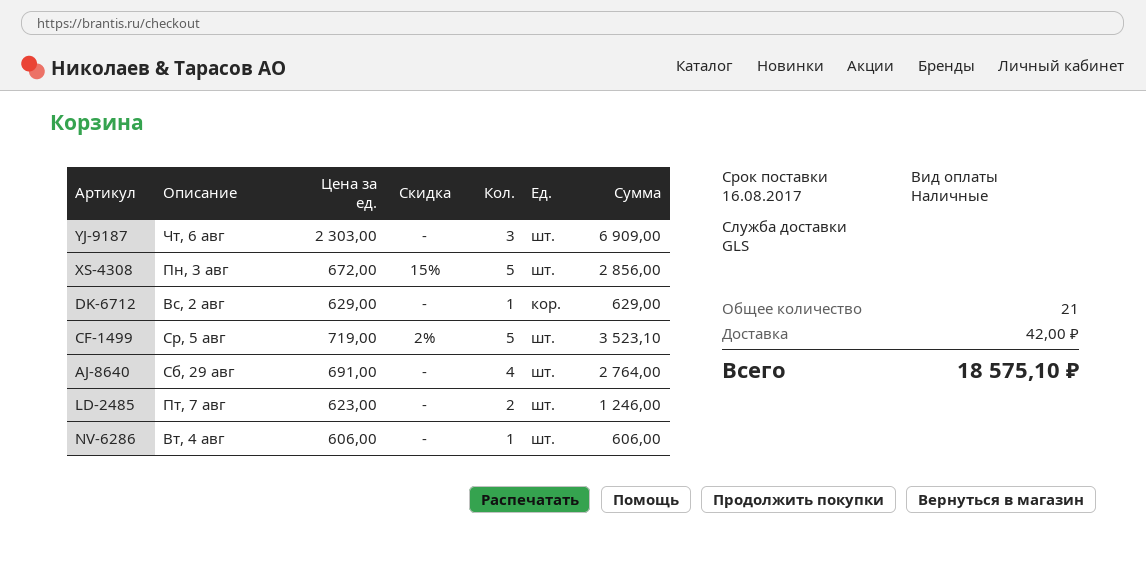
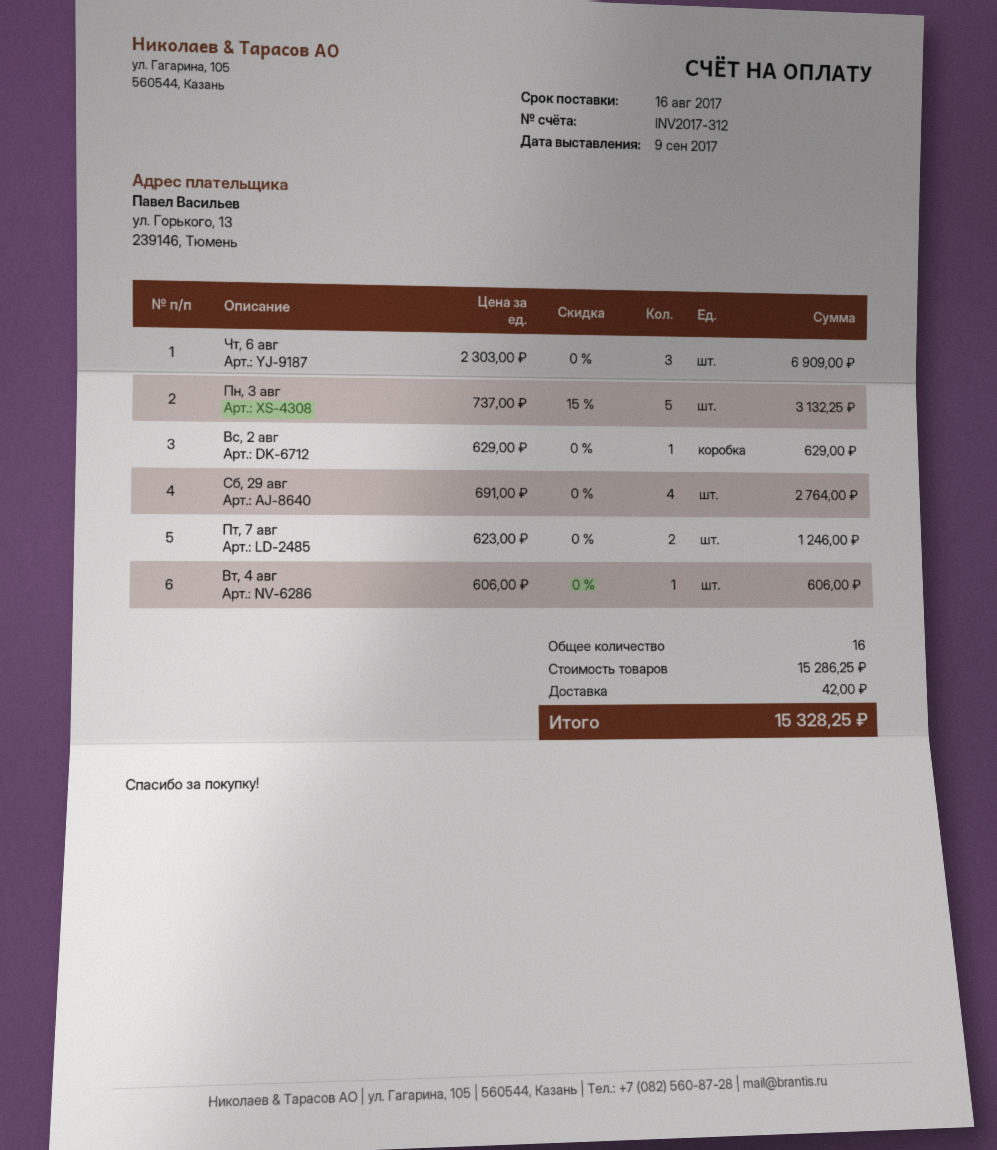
Пн, 3 авг: 5 x 672.00 - 15% = 2856.00 -> 5 x 737.00 - 15% = 3132.25
Ср, 5 авг: 5 x 719.00 - 2% = 3523.10 -> none
total quantity: 21 -> 16
total: 18575.10 -> 15328.25

